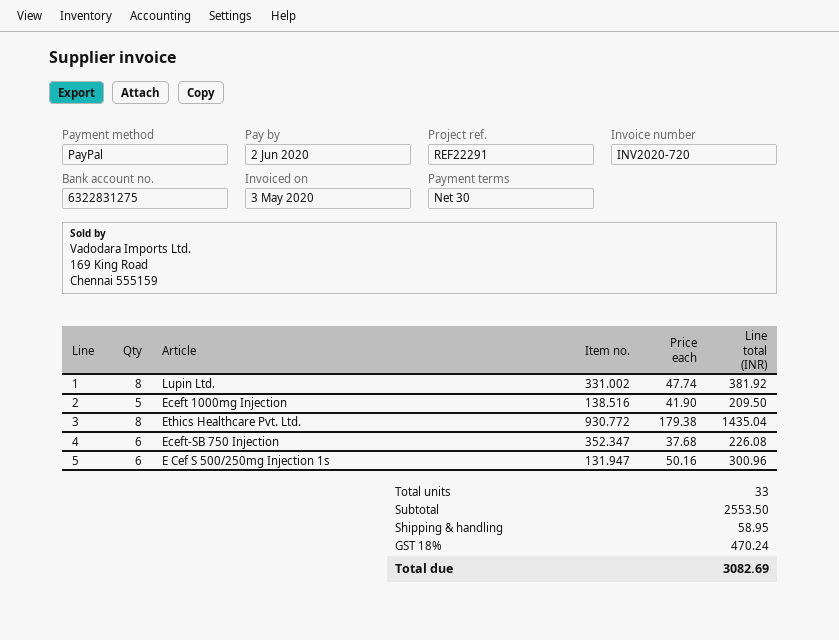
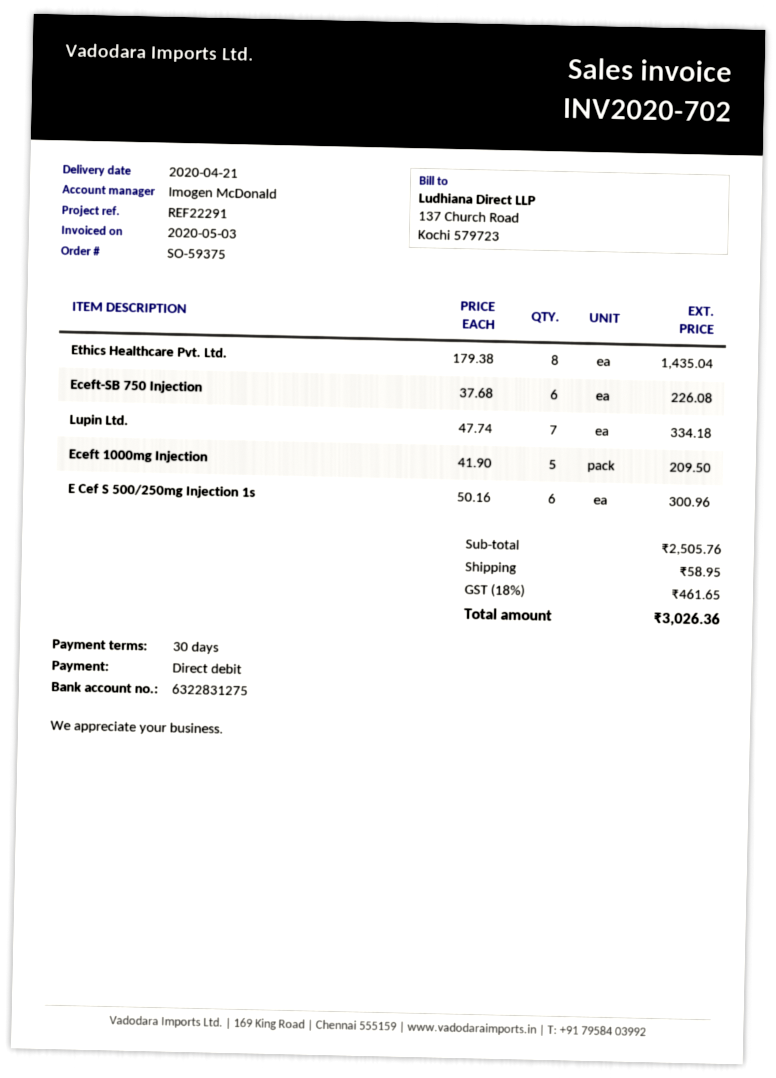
invoice number: INV2020-720 -> INV2020-702
payment method: PayPal -> direct debit
Lupin Ltd.: 8 x 47.74 = 381.92 -> 7 x 47.74 = 334.18
subtotal: 2553.50 -> 2505.76
tax: 18% = 470.24 -> 18% = 461.65
total: 3082.69 -> 3026.36

